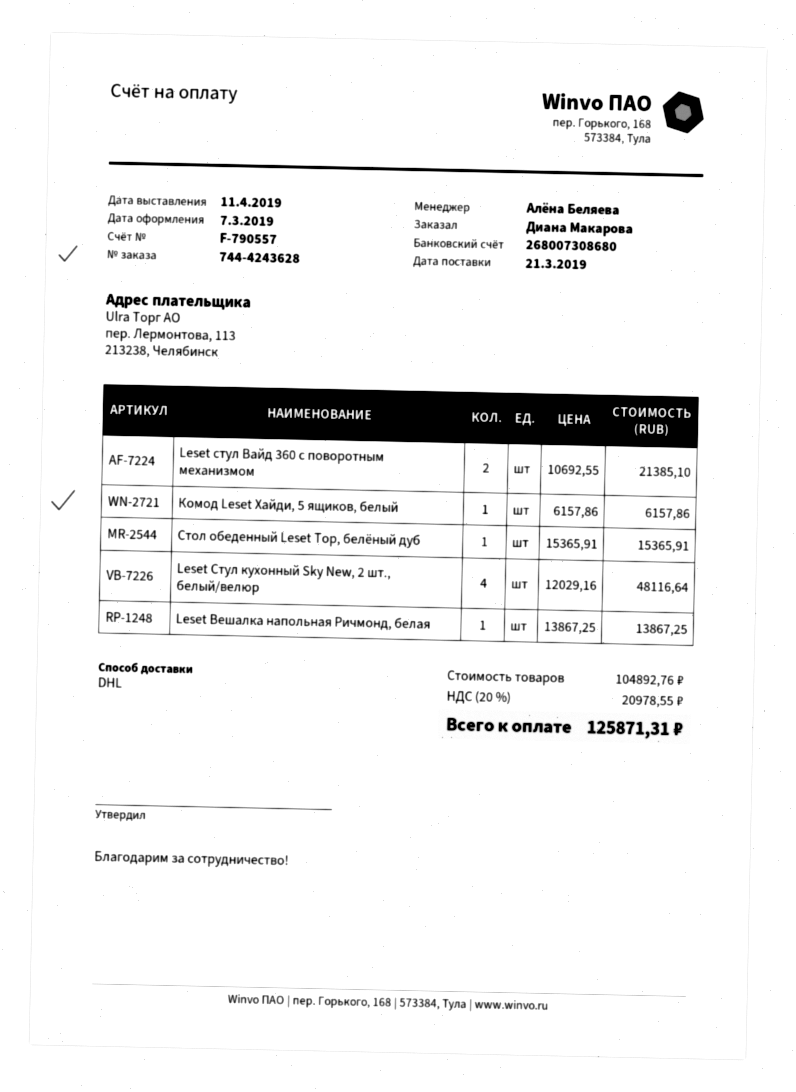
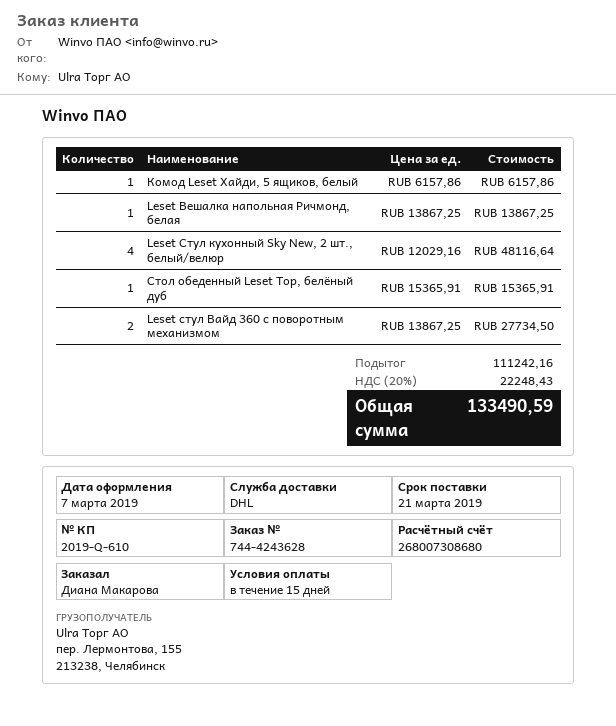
Leset стул Вайд 360 с поворотным механизмом: 2 x 10692.55 = 21385.10 -> 2 x 13867.25 = 27734.50
subtotal: 104892.76 -> 111242.16
tax: 20% = 20978.55 -> 20% = 22248.43
total: 125871.31 -> 133490.59

